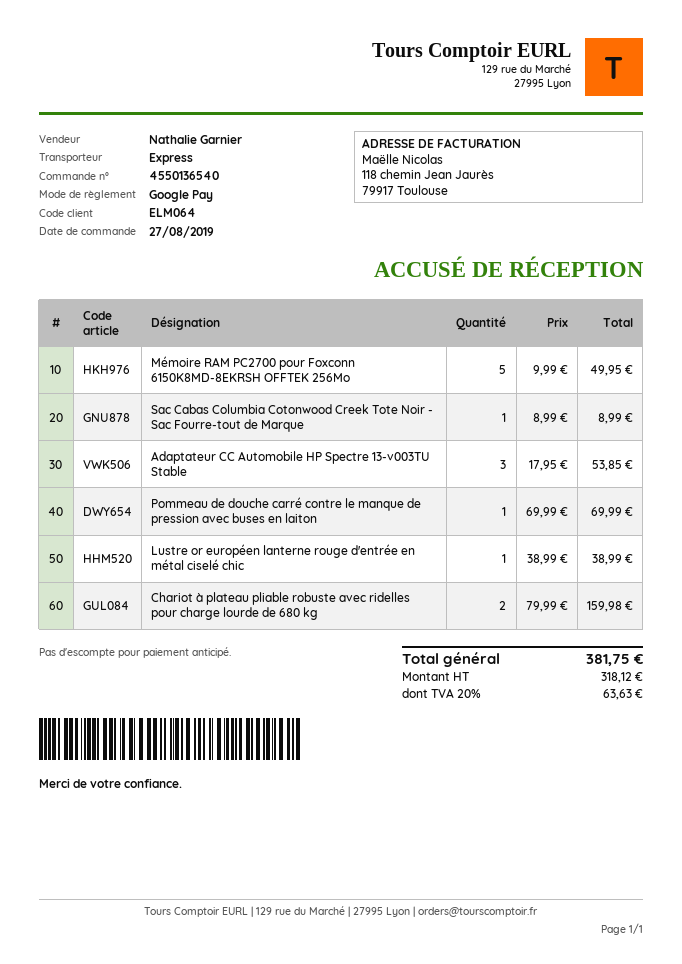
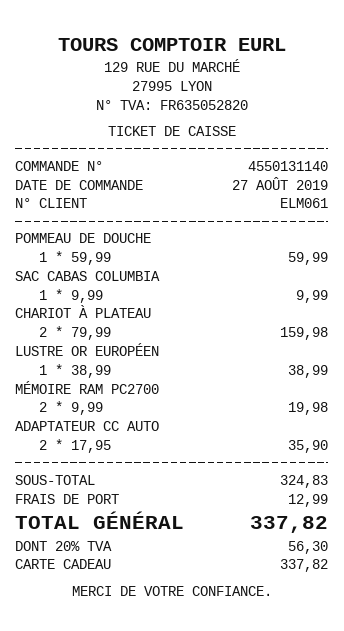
order number: 4550136540 -> 4550131140
customer number: ELM064 -> ELM061
payment method: Google Pay -> gift card
Mémoire RAM PC2700 pour Foxconn 6150K8MD-8EKRSH OFFTEK 256Mo: 5 x 9.99 = 49.95 -> 2 x 9.99 = 19.98
Sac Cabas Columbia Cotonwood Creek Tote Noir - Sac Fourre-tout de Marque: 1 x 8.99 = 8.99 -> 1 x 9.99 = 9.99
Adaptateur CC Automobile HP Spectre 13-v003TU Stable: 3 x 17.95 = 53.85 -> 2 x 17.95 = 35.90
Pommeau de douche carré contre le manque de pression avec buses en laiton: 1 x 69.99 = 69.99 -> 1 x 59.99 = 59.99
shipping: none -> 12.99
tax: 20% = 63.63 -> 20% = 56.30
total: 381.75 -> 337.82

